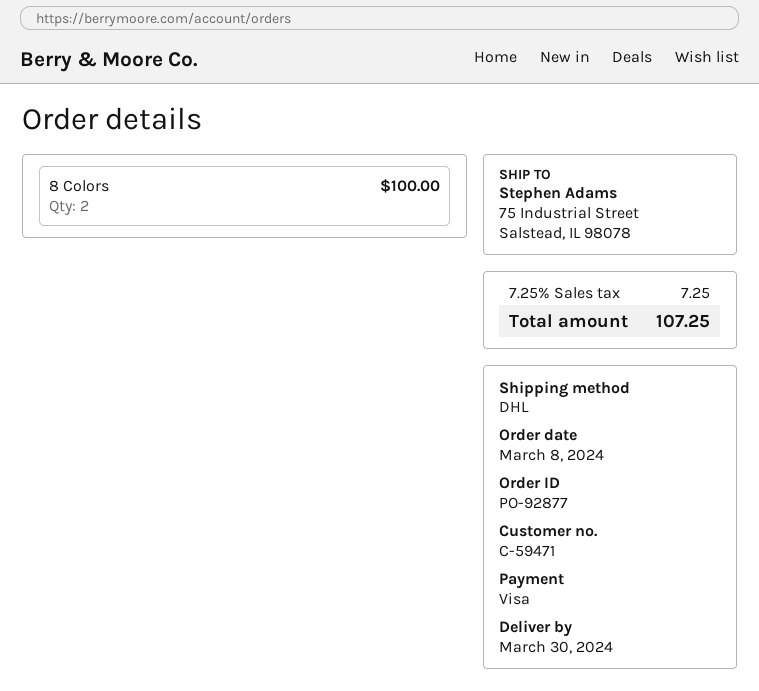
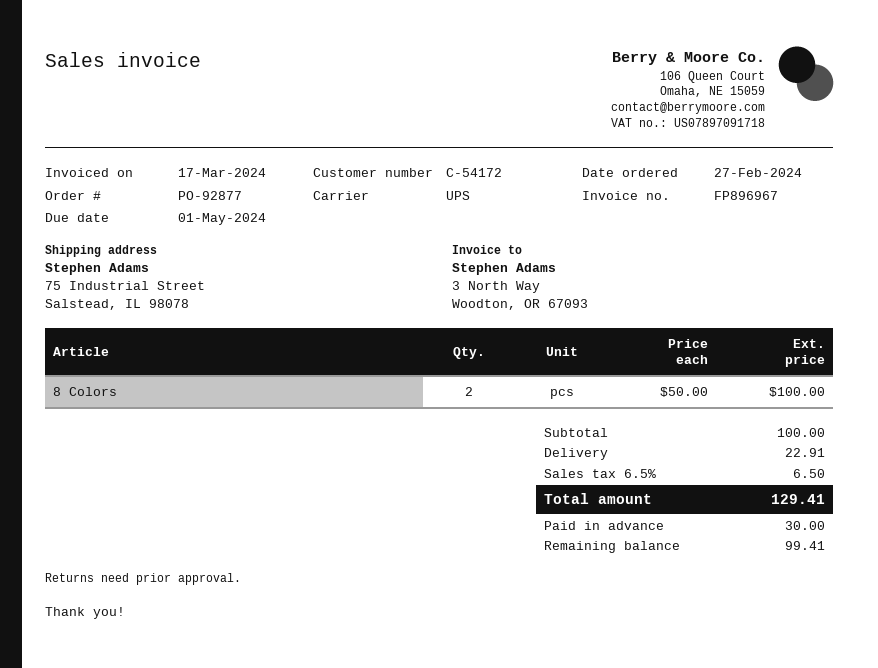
order date: 2024-03-08 -> 2024-02-27
customer number: C-59471 -> C-54172
shipping method: DHL -> UPS
shipping: none -> 22.91
tax: 7.25% = 7.25 -> 6.5% = 6.50
total: 107.25 -> 129.41

